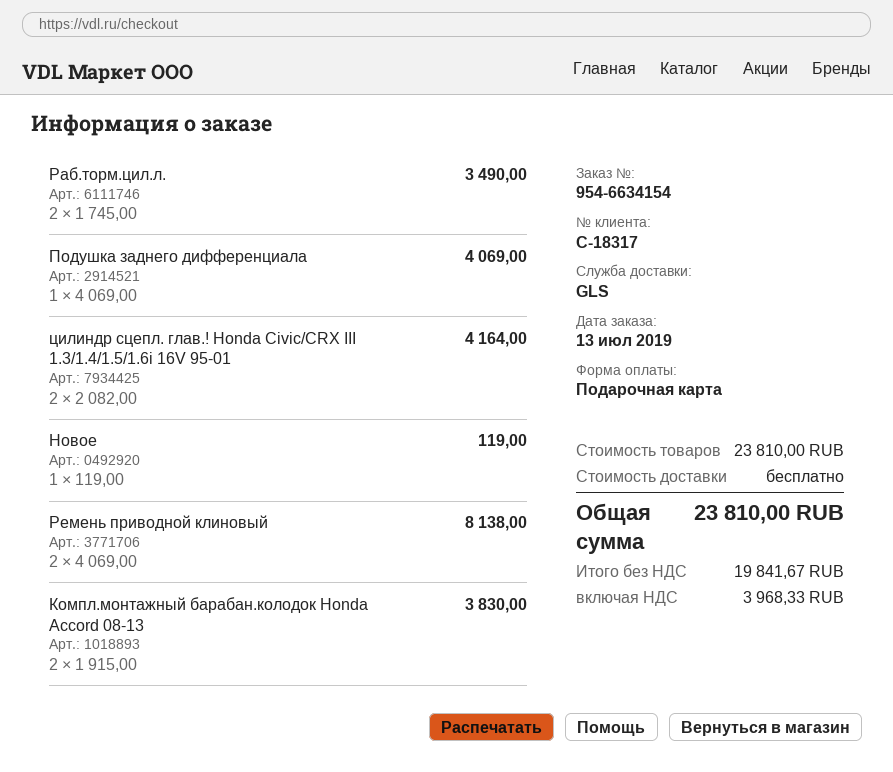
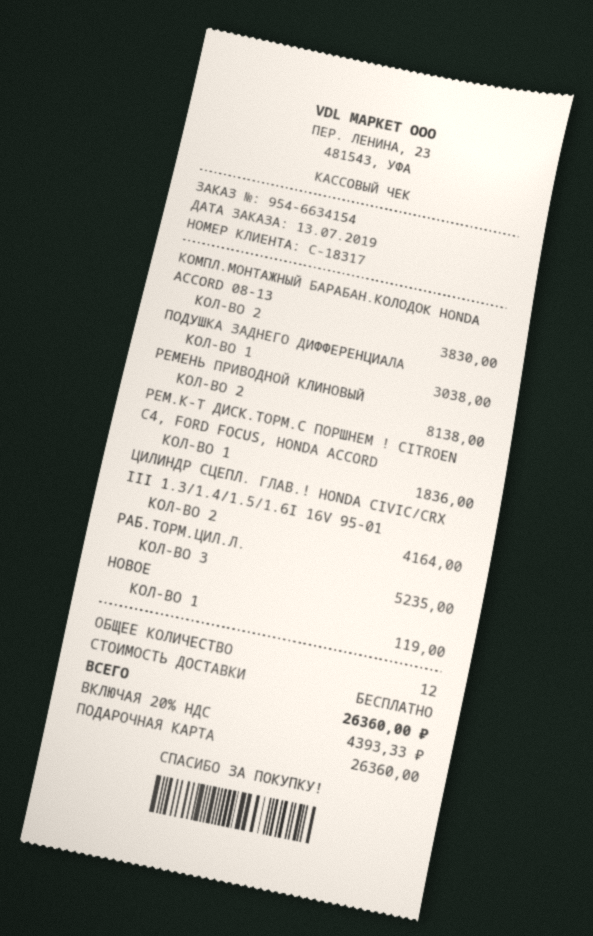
Раб.торм.цил.л.: 2 for 3490.00 -> 3 for 5235.00
Подушка заднего дифференциала: 1 for 4069.00 -> 1 for 3038.00
РЕМ.К-Т ДИСК.ТОРМ.С ПОРШНЕМ ! CITROEN C4, FORD FOCUS, HONDA ACCORD: none -> 1 for 1836.00
tax: 3968.33 -> 4393.33
total: 23810.00 -> 26360.00

